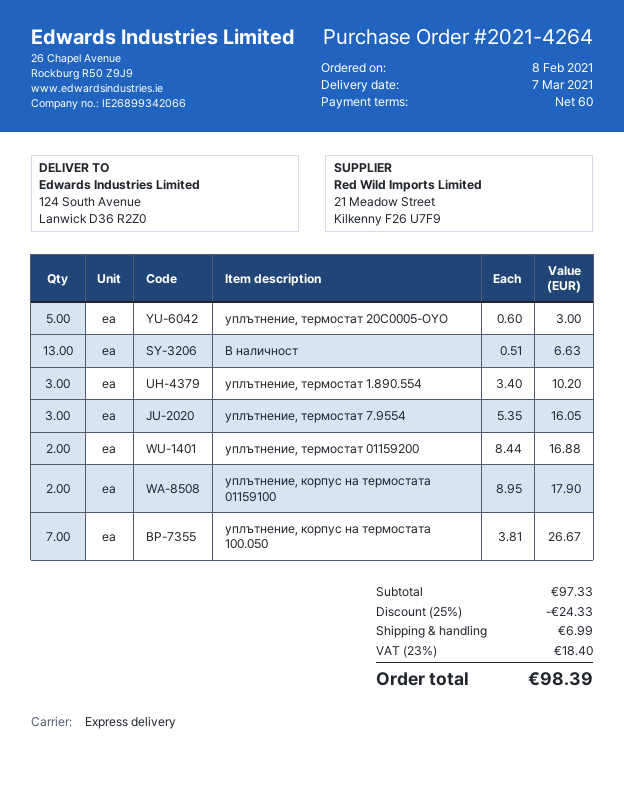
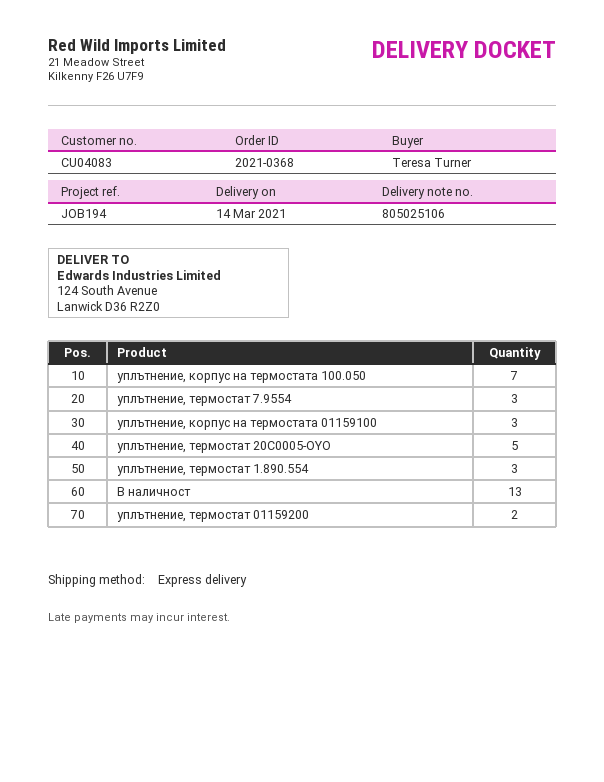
order number: 2021-4264 -> 2021-0368
delivery date: 2021-03-07 -> 2021-03-14
уплътнение, корпус на термостата 01159100: 2 -> 3

